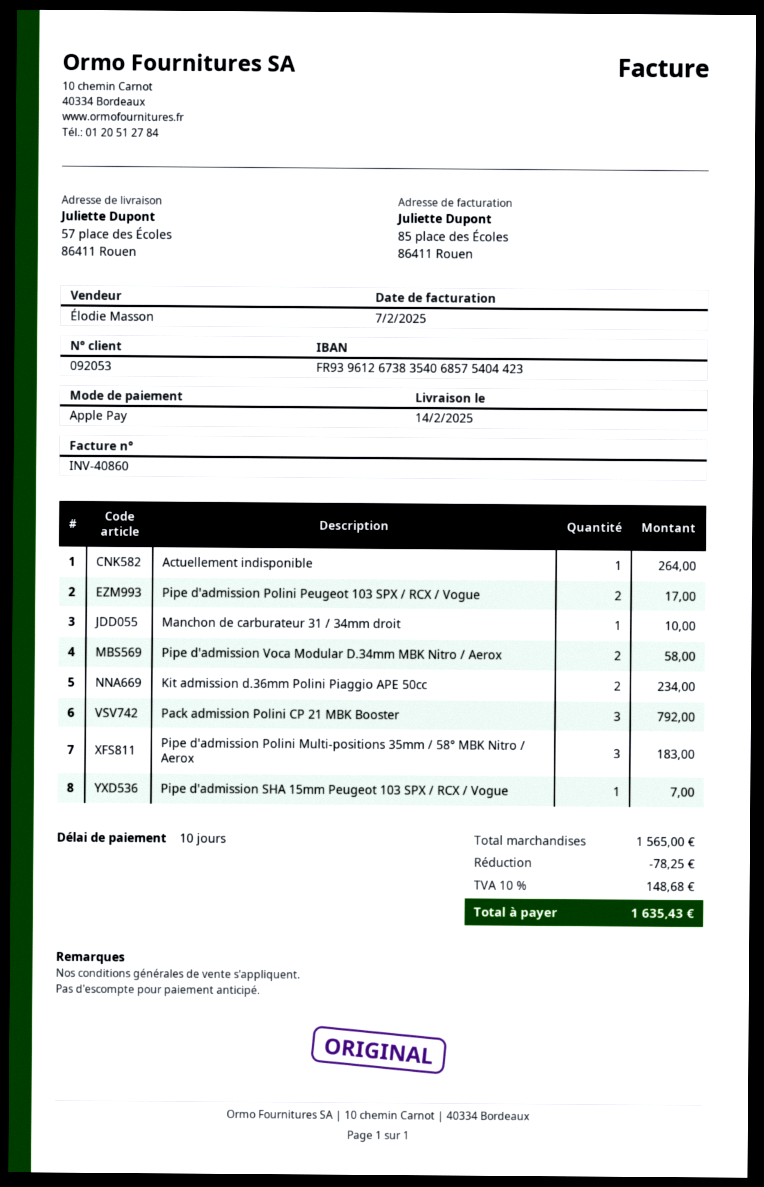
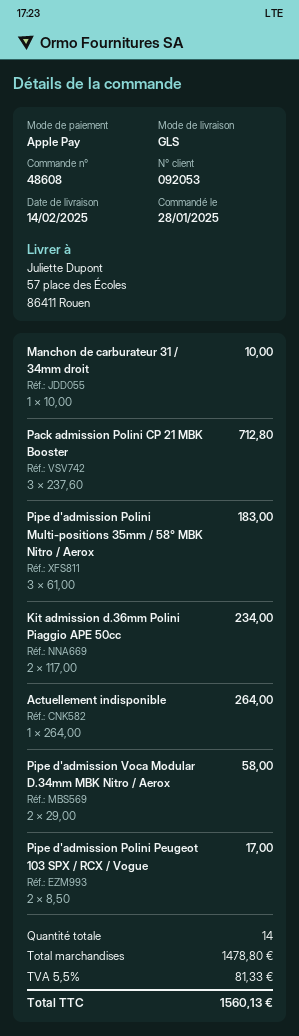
Pack admission Polini CP 21 MBK Booster: 3 for 792.00 -> 3 for 712.80
Pipe d'admission SHA 15mm Peugeot 103 SPX / RCX / Vogue: 1 for 7.00 -> none
subtotal: 1565.00 -> 1478.80
discount: 78.25 -> none
tax: 10% = 148.68 -> 5.5% = 81.33
total: 1635.43 -> 1560.13

